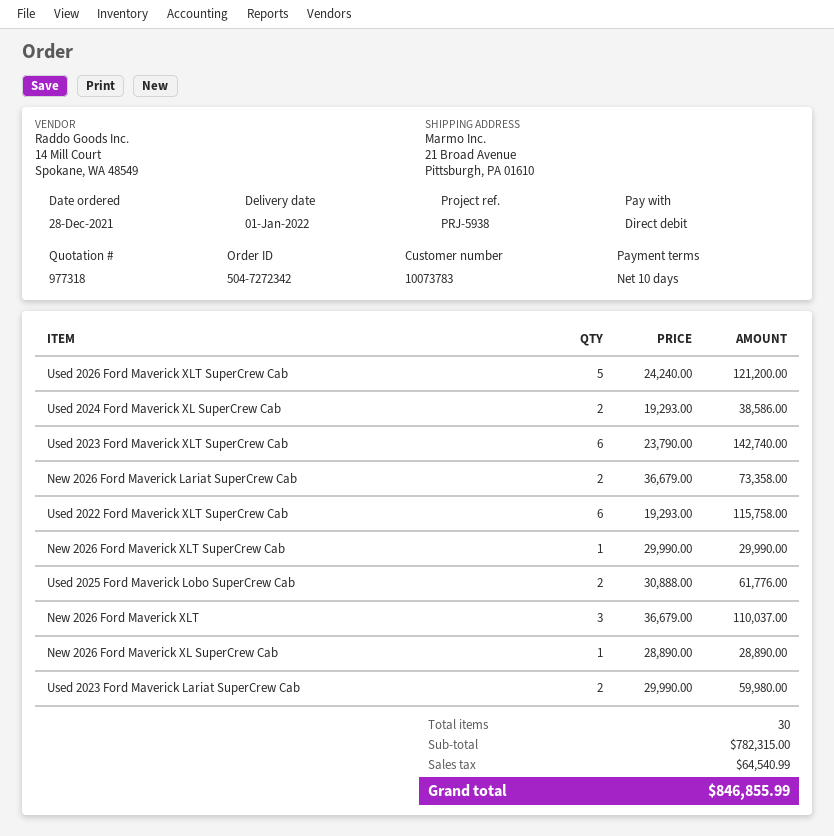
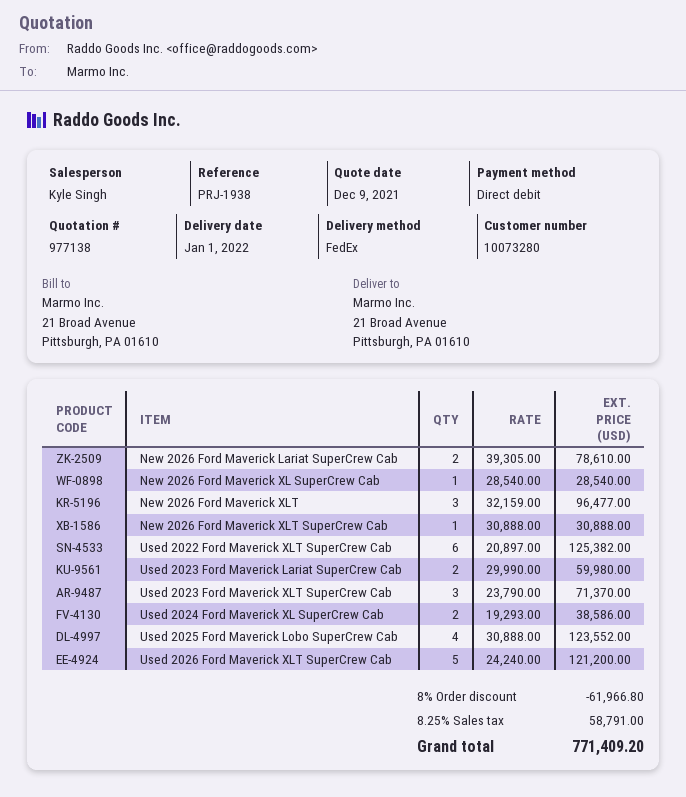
quote number: 977318 -> 977138
customer number: 10073783 -> 10073280
reference: PRJ-5938 -> PRJ-1938
Used 2023 Ford Maverick XLT SuperCrew Cab: 6 x 23790.00 = 142740.00 -> 3 x 23790.00 = 71370.00
New 2026 Ford Maverick Lariat SuperCrew Cab: 2 x 36679.00 = 73358.00 -> 2 x 39305.00 = 78610.00
Used 2022 Ford Maverick XLT SuperCrew Cab: 6 x 19293.00 = 115758.00 -> 6 x 20897.00 = 125382.00
New 2026 Ford Maverick XLT SuperCrew Cab: 1 x 29990.00 = 29990.00 -> 1 x 30888.00 = 30888.00
Used 2025 Ford Maverick Lobo SuperCrew Cab: 2 x 30888.00 = 61776.00 -> 4 x 30888.00 = 123552.00
New 2026 Ford Maverick XLT: 3 x 36679.00 = 110037.00 -> 3 x 32159.00 = 96477.00
New 2026 Ford Maverick XL SuperCrew Cab: 1 x 28890.00 = 28890.00 -> 1 x 28540.00 = 28540.00
discount: none -> 8% = 61966.80
tax: 64540.99 -> 58791.00
total: 846855.99 -> 771409.20

